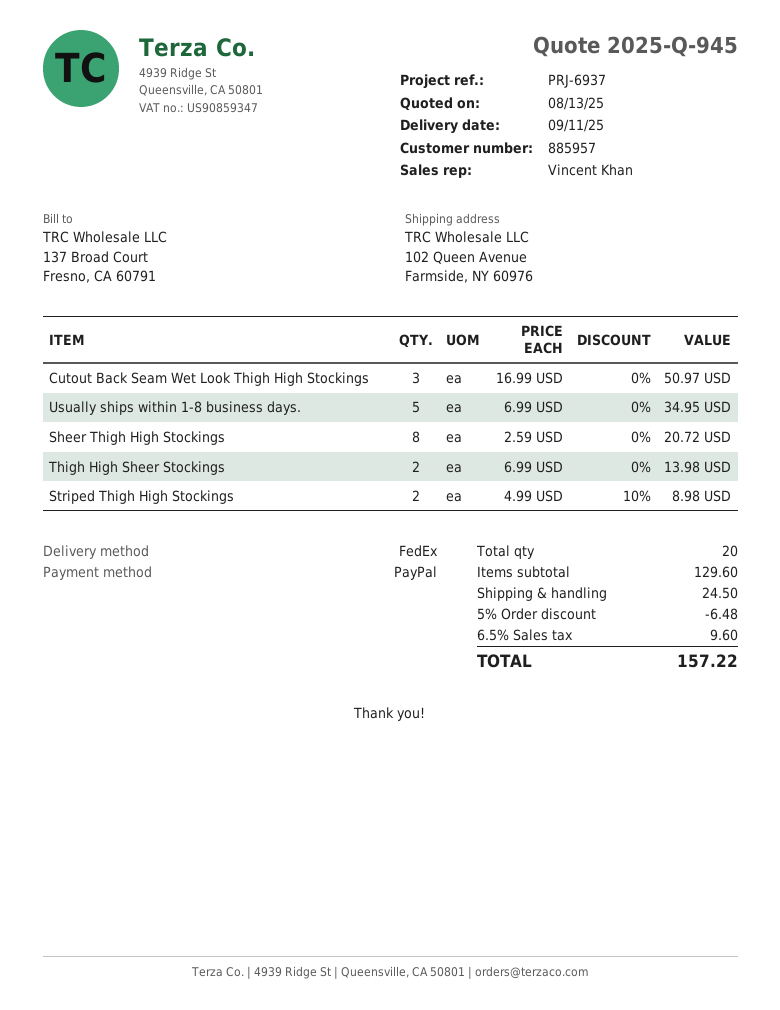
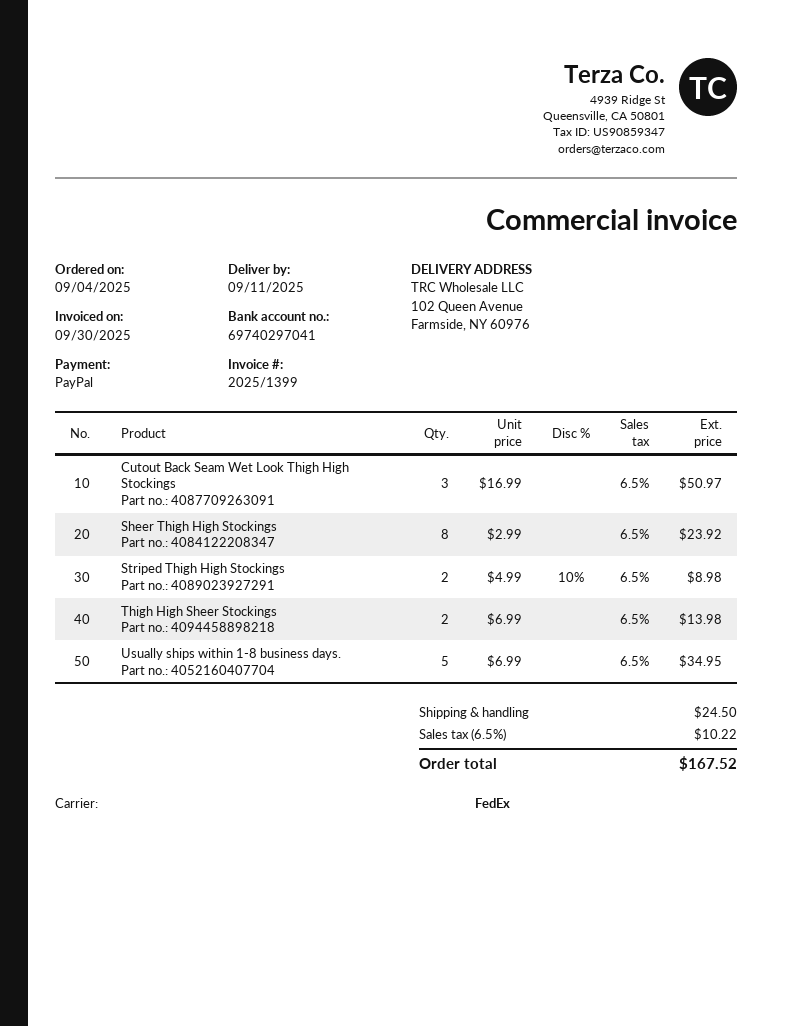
Sheer Thigh High Stockings: 8 x 2.59 = 20.72 -> 8 x 2.99 = 23.92
discount: 5% = 6.48 -> none
tax: 6.5% = 9.60 -> 6.5% = 10.22
total: 157.22 -> 167.52

